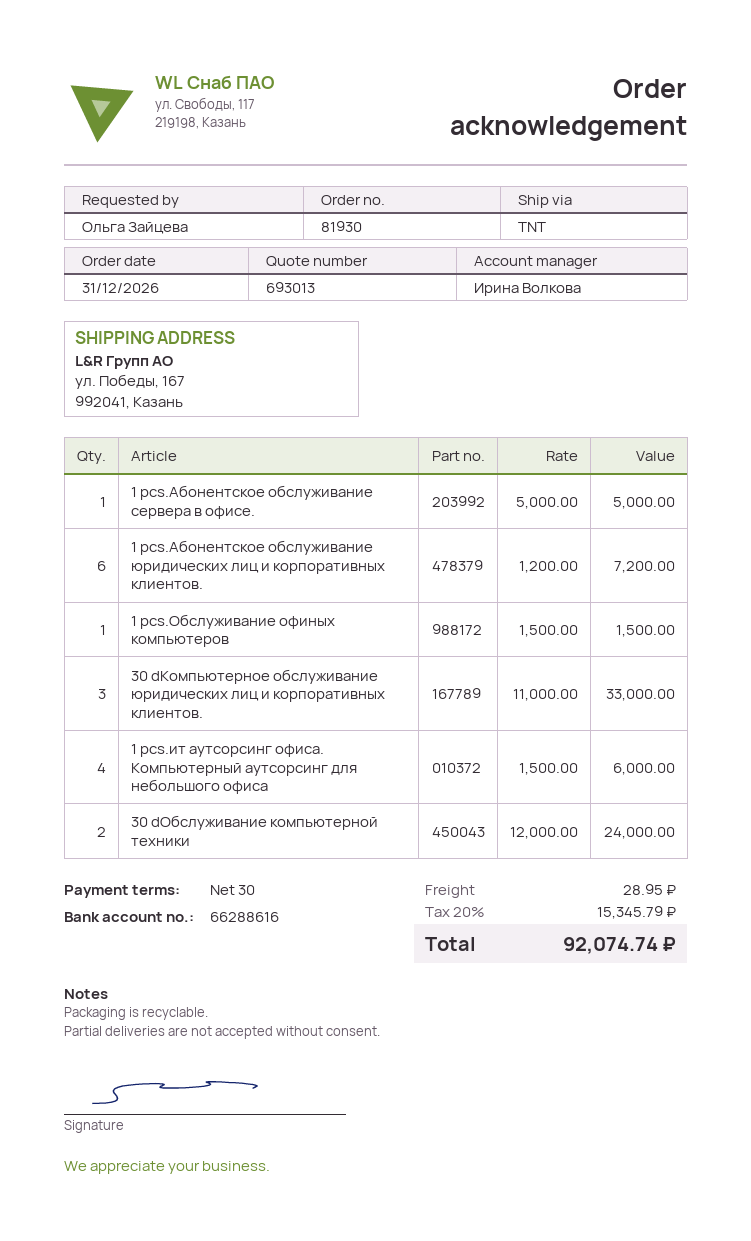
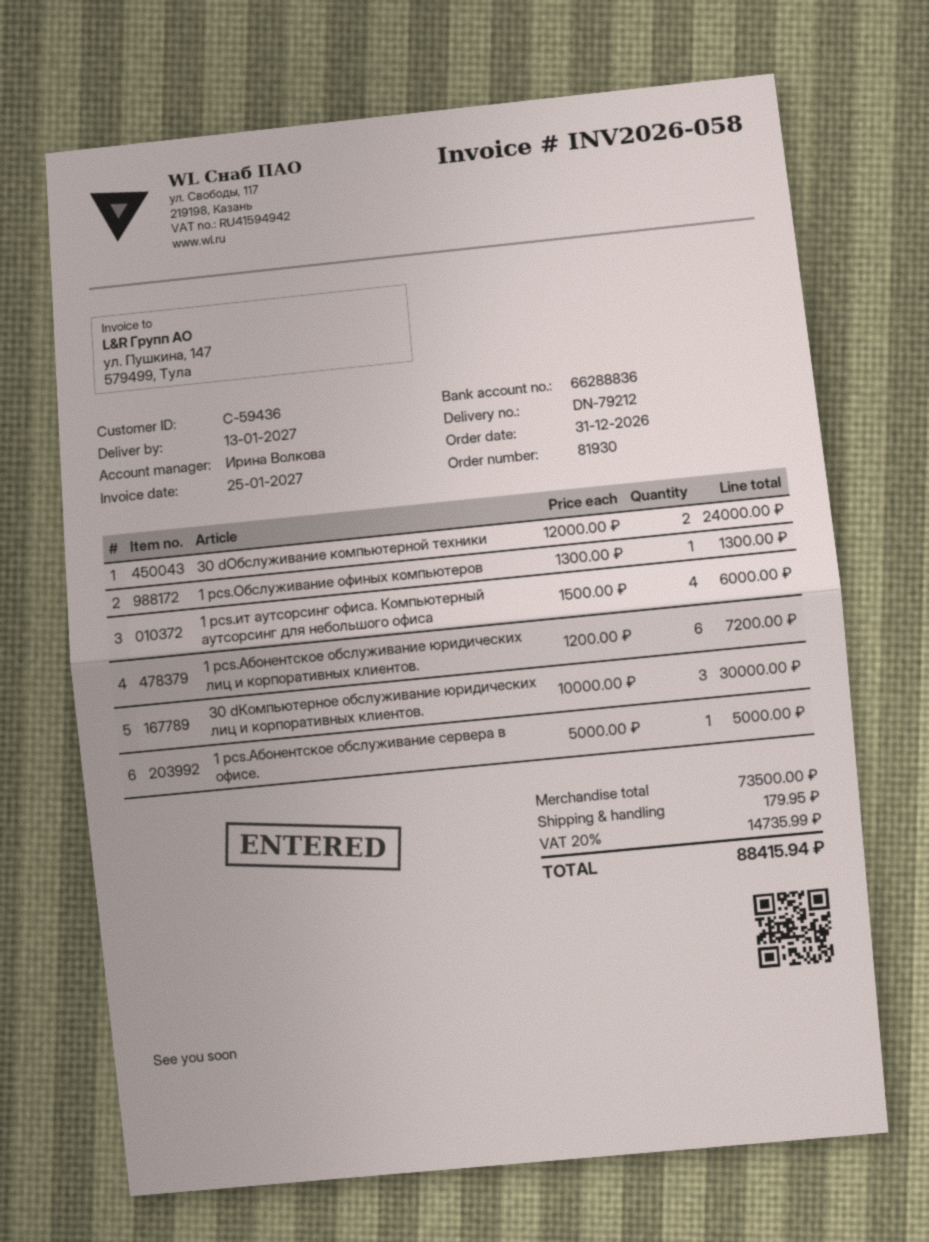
bank account: 66288616 -> 66288836
1 pcs.Обслуживание офиных компьютеров: 1 x 1500.00 = 1500.00 -> 1 x 1300.00 = 1300.00
30 dКомпьютерное обслуживание юридических лиц и корпоративных клиентов.: 3 x 11000.00 = 33000.00 -> 3 x 10000.00 = 30000.00
shipping: 28.95 -> 179.95
tax: 20% = 15345.79 -> 20% = 14735.99
total: 92074.74 -> 88415.94

